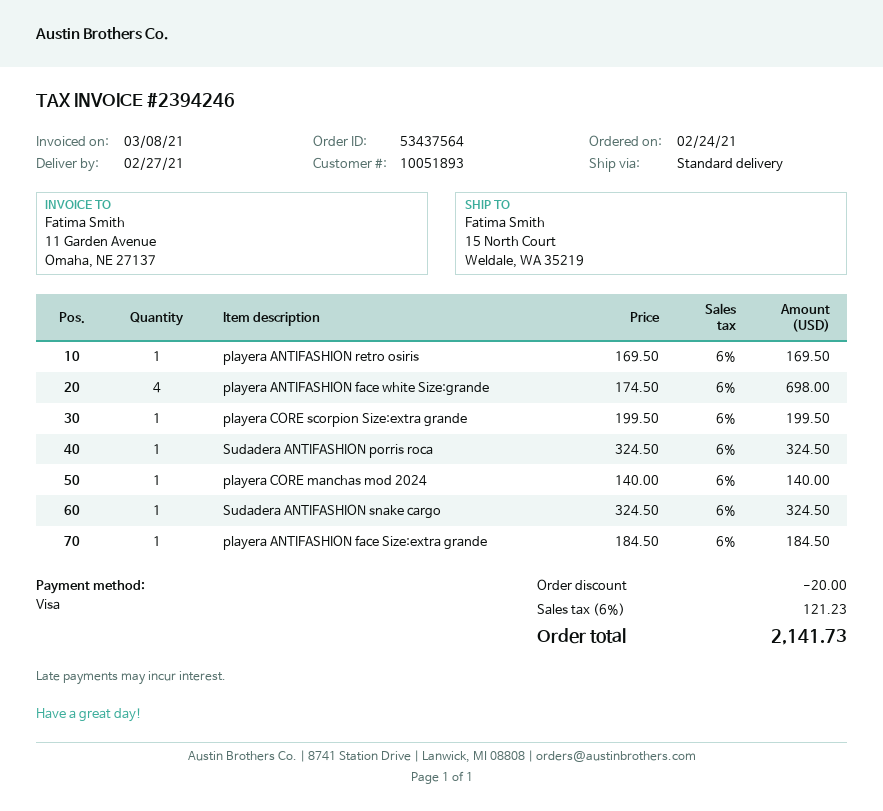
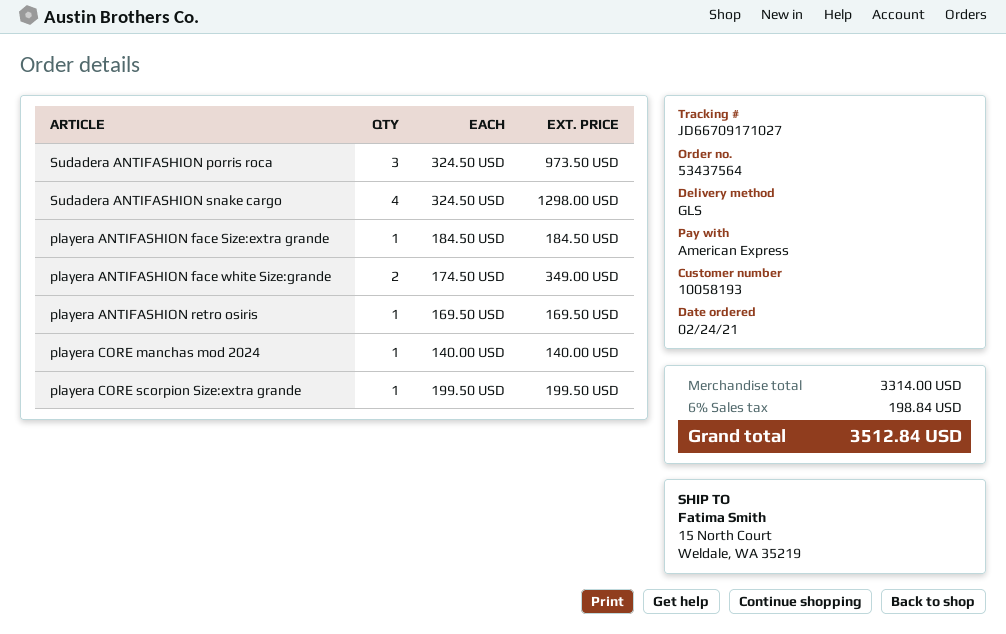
customer number: 10051893 -> 10058193
payment method: Visa -> American Express
shipping method: standard -> GLS
playera ANTIFASHION face white Size:grande: 4 x 174.50 = 698.00 -> 2 x 174.50 = 349.00
Sudadera ANTIFASHION porris roca: 1 x 324.50 = 324.50 -> 3 x 324.50 = 973.50
Sudadera ANTIFASHION snake cargo: 1 x 324.50 = 324.50 -> 4 x 324.50 = 1298.00
discount: 20.00 -> none
tax: 6% = 121.23 -> 6% = 198.84
total: 2141.73 -> 3512.84

